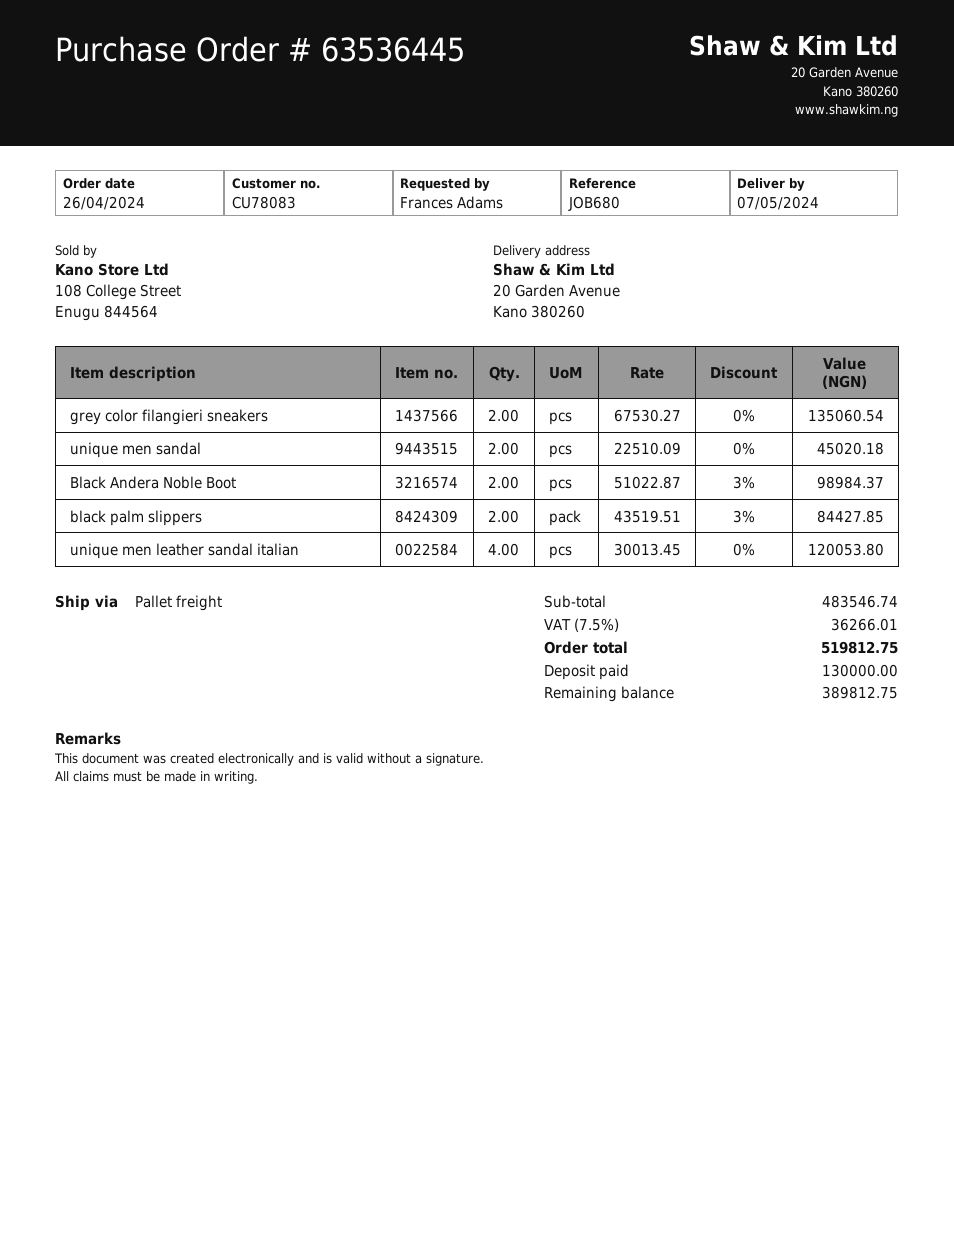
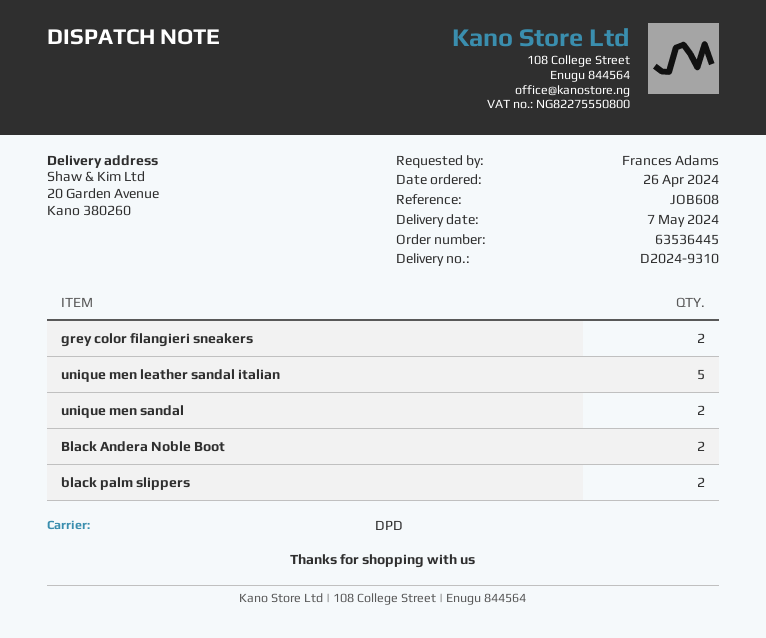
reference: JOB680 -> JOB608
shipping method: pallet freight -> DPD
unique men leather sandal italian: 4 -> 5

